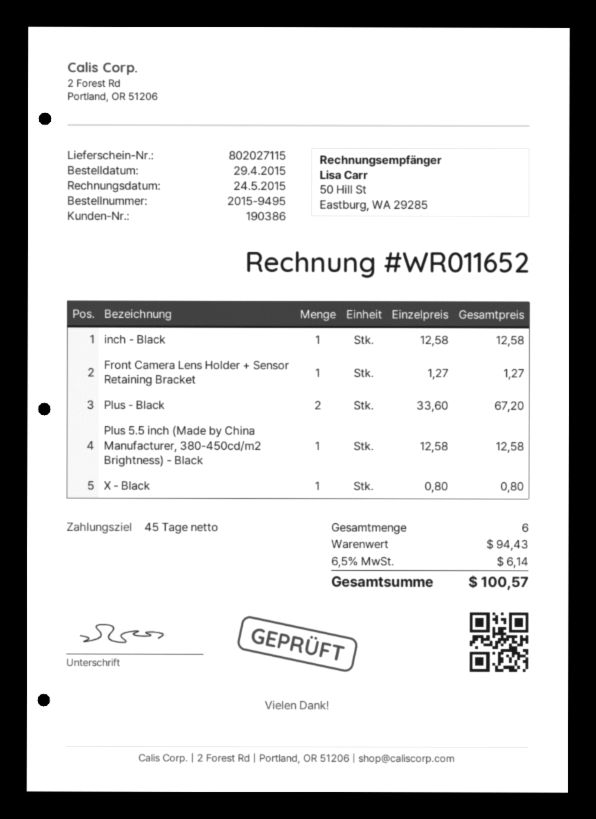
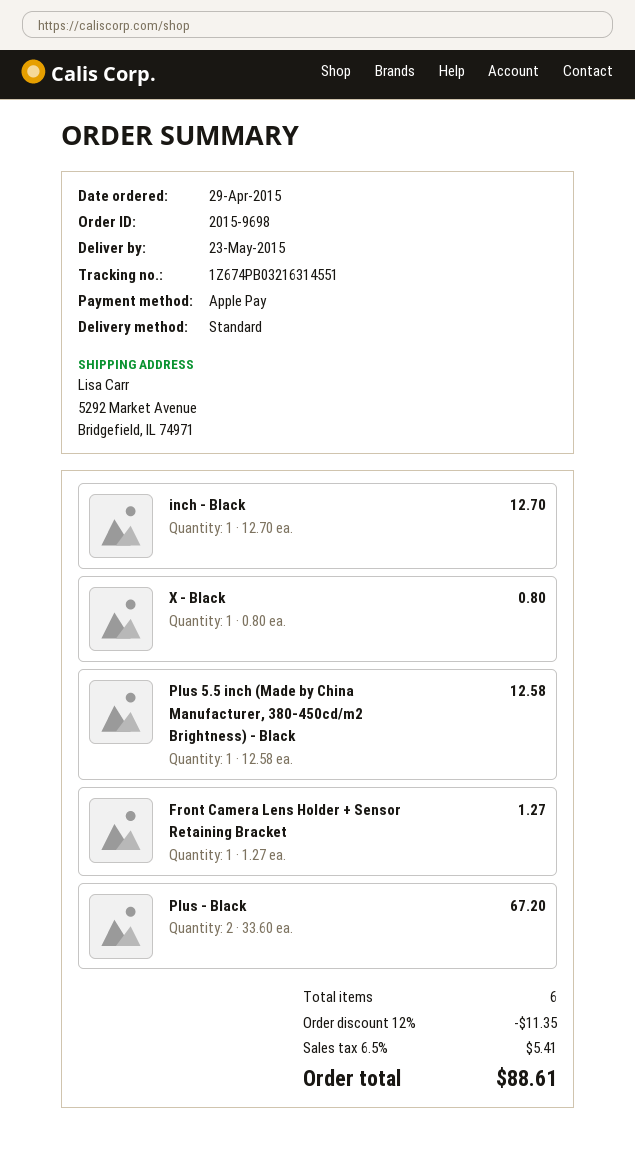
order number: 2015-9495 -> 2015-9698
inch - Black: 1 x 12.58 = 12.58 -> 1 x 12.70 = 12.70
discount: none -> 12% = 11.35
tax: 6.5% = 6.14 -> 6.5% = 5.41
total: 100.57 -> 88.61

